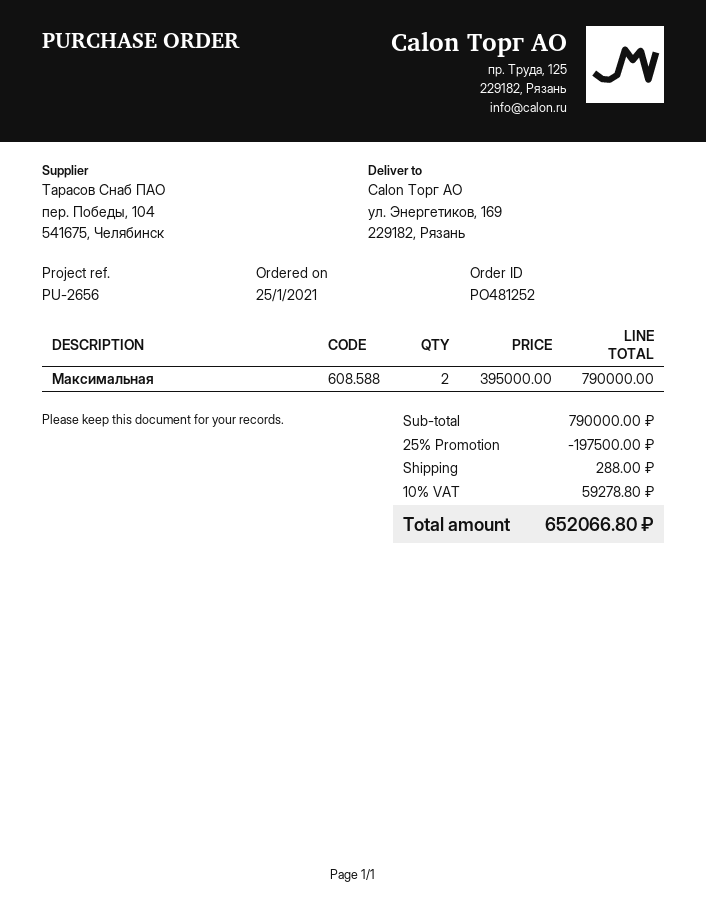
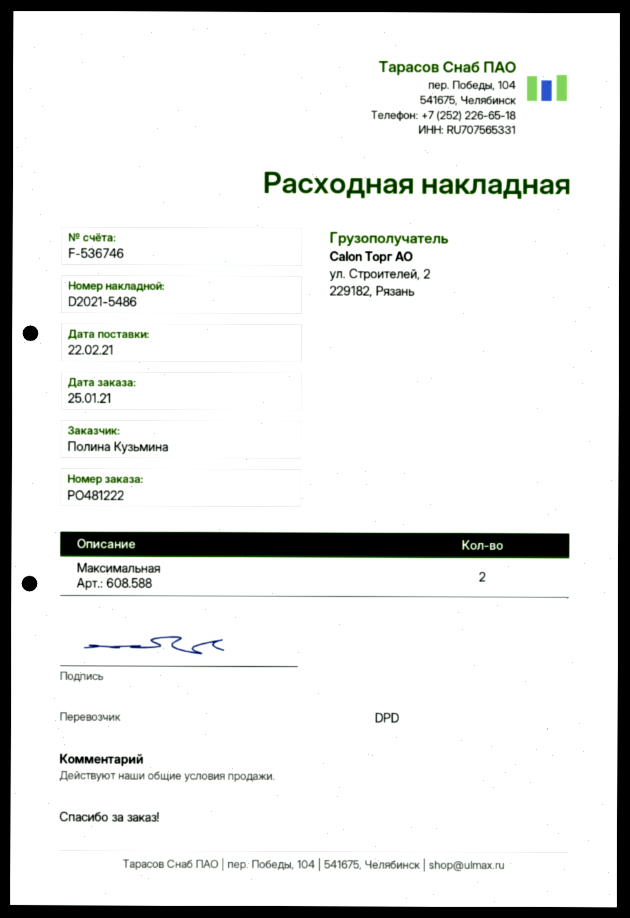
order number: PO481252 -> PO481222
ship to: ул. Энергетиков, 169, 229182, Рязань -> ул. Строителей, 2, 229182, Рязань

